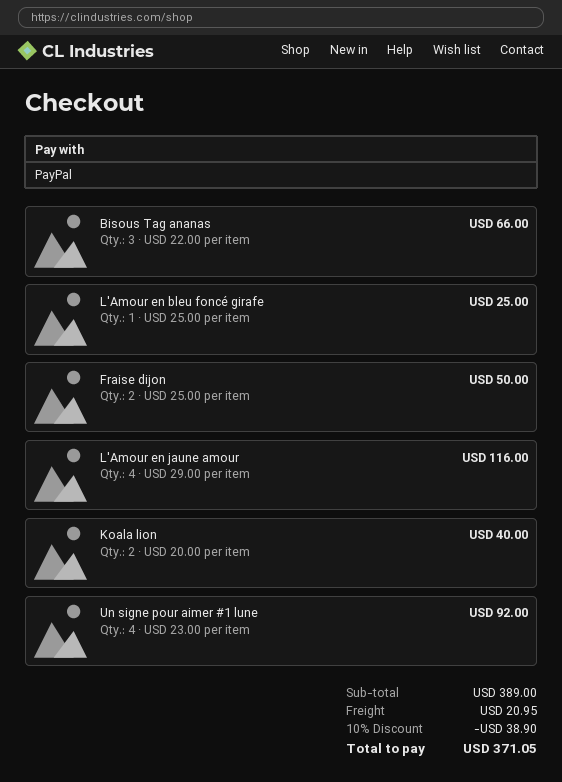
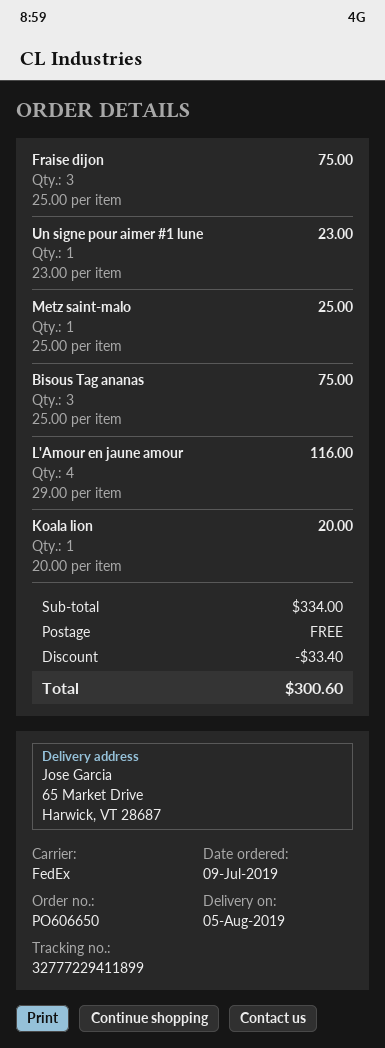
Bisous Tag ananas: 3 x 22.00 = 66.00 -> 3 x 25.00 = 75.00
L'Amour en bleu foncé girafe: 1 x 25.00 = 25.00 -> none
Fraise dijon: 2 x 25.00 = 50.00 -> 3 x 25.00 = 75.00
Koala lion: 2 x 20.00 = 40.00 -> 1 x 20.00 = 20.00
Un signe pour aimer #1 lune: 4 x 23.00 = 92.00 -> 1 x 23.00 = 23.00
Metz saint-malo: none -> 1 x 25.00 = 25.00
subtotal: 389.00 -> 334.00
discount: 38.90 -> 33.40
shipping: 20.95 -> 0.00
total: 371.05 -> 300.60

